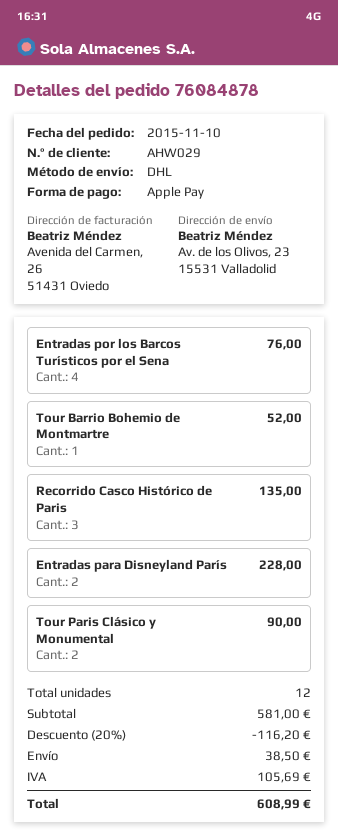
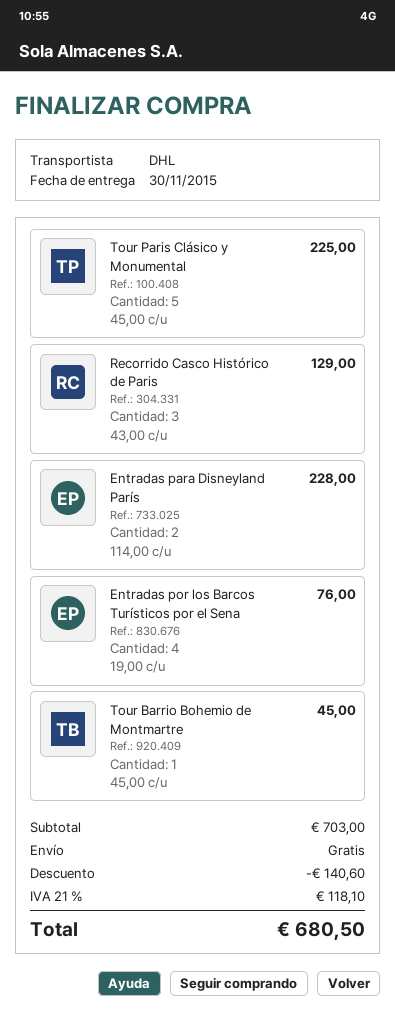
Tour Barrio Bohemio de Montmartre: 1 for 52.00 -> 1 for 45.00
Recorrido Casco Histórico de Paris: 3 for 135.00 -> 3 for 129.00
Tour Paris Clásico y Monumental: 2 for 90.00 -> 5 for 225.00
subtotal: 581.00 -> 703.00
discount: 116.20 -> 140.60
shipping: 38.50 -> 0.00
tax: 105.69 -> 118.10
total: 608.99 -> 680.50

